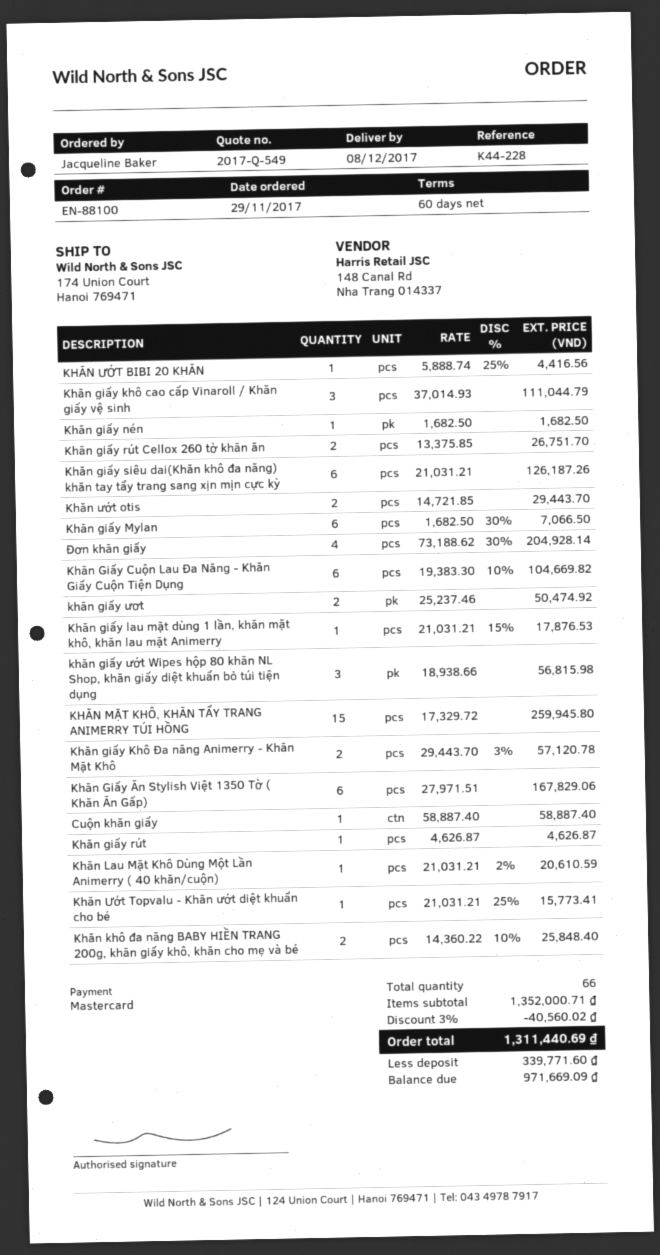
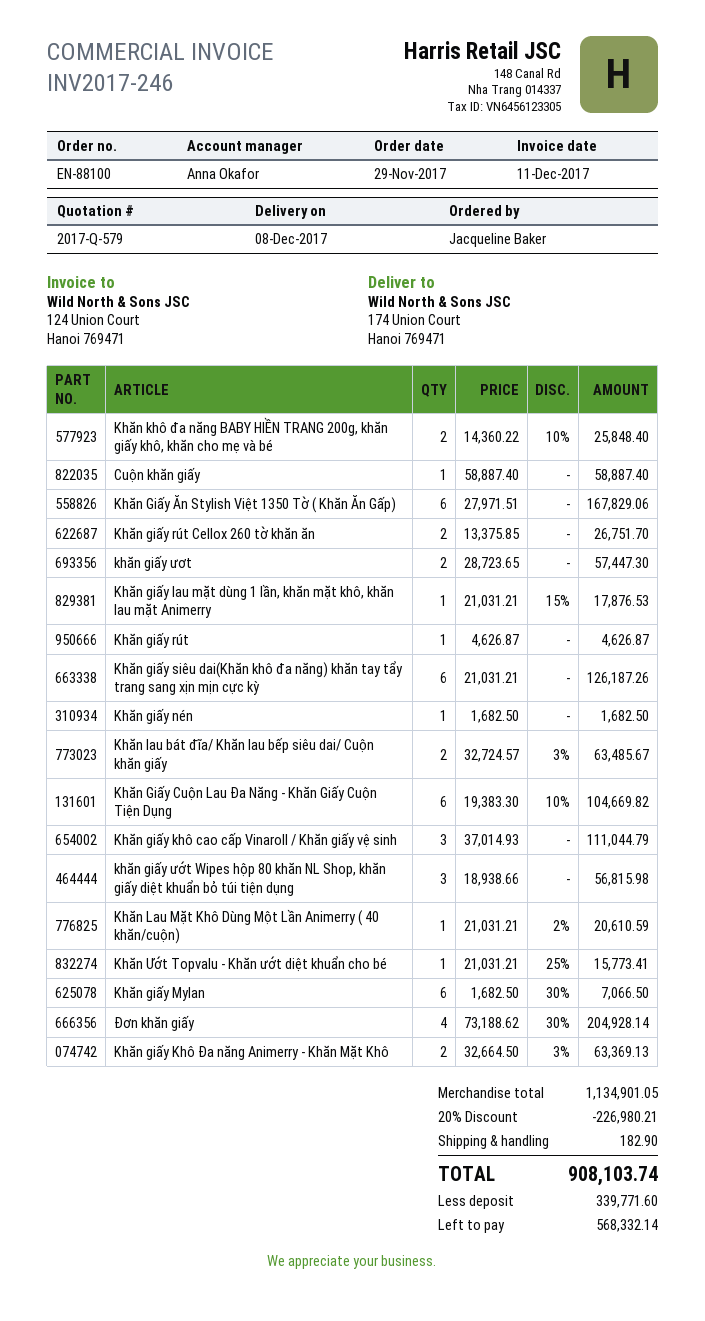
quote number: 2017-Q-549 -> 2017-Q-579
KHĂN ƯỚT BIBI 20 KHĂN: 1 x 5888.74 - 25% = 4416.56 -> none
Khăn ướt otis: 2 x 14721.85 = 29443.70 -> none
khăn giấy ươt: 2 x 25237.46 = 50474.92 -> 2 x 28723.65 = 57447.30
KHĂN MẶT KHÔ, KHĂN TẨY TRANG ANIMERRY TÚI HỒNG: 15 x 17329.72 = 259945.80 -> none
Khăn giấy Khô Đa năng Animerry - Khăn Mặt Khô: 2 x 29443.70 - 3% = 57120.78 -> 2 x 32664.50 - 3% = 63369.13
Khăn lau bát đĩa/ Khăn lau bếp siêu dai/ Cuộn khăn giấy: none -> 2 x 32724.57 - 3% = 63485.67
subtotal: 1352000.71 -> 1134901.05
discount: 3% = 40560.02 -> 20% = 226980.21
shipping: none -> 182.90
total: 1311440.69 -> 908103.74
balance: 971669.09 -> 568332.14

